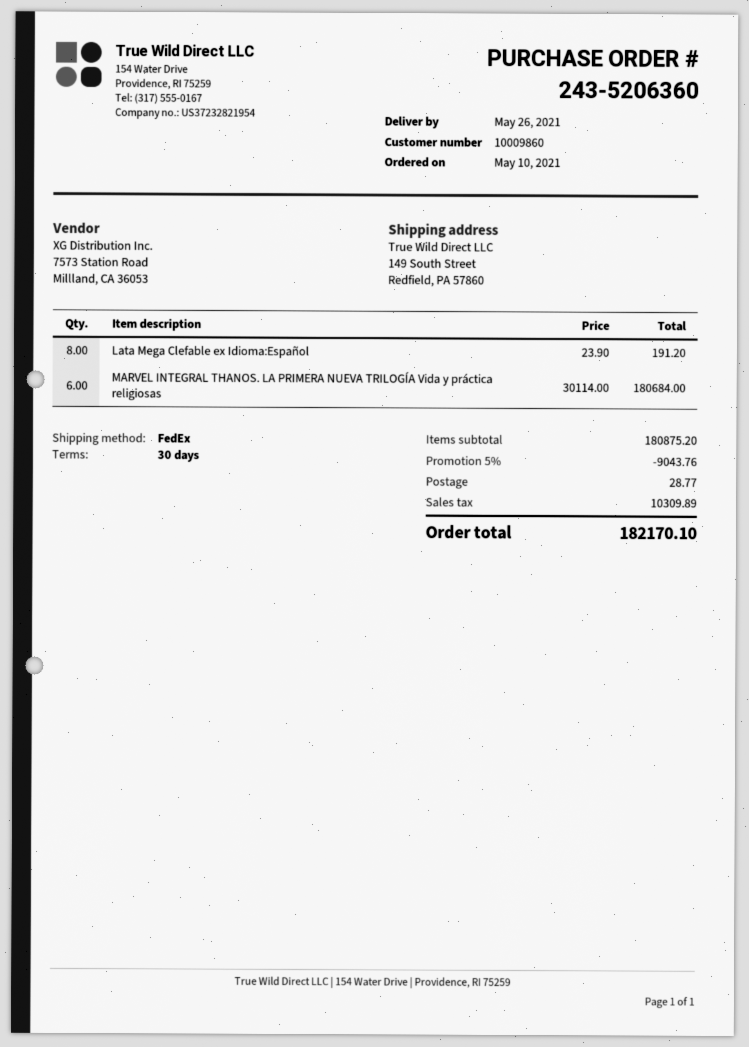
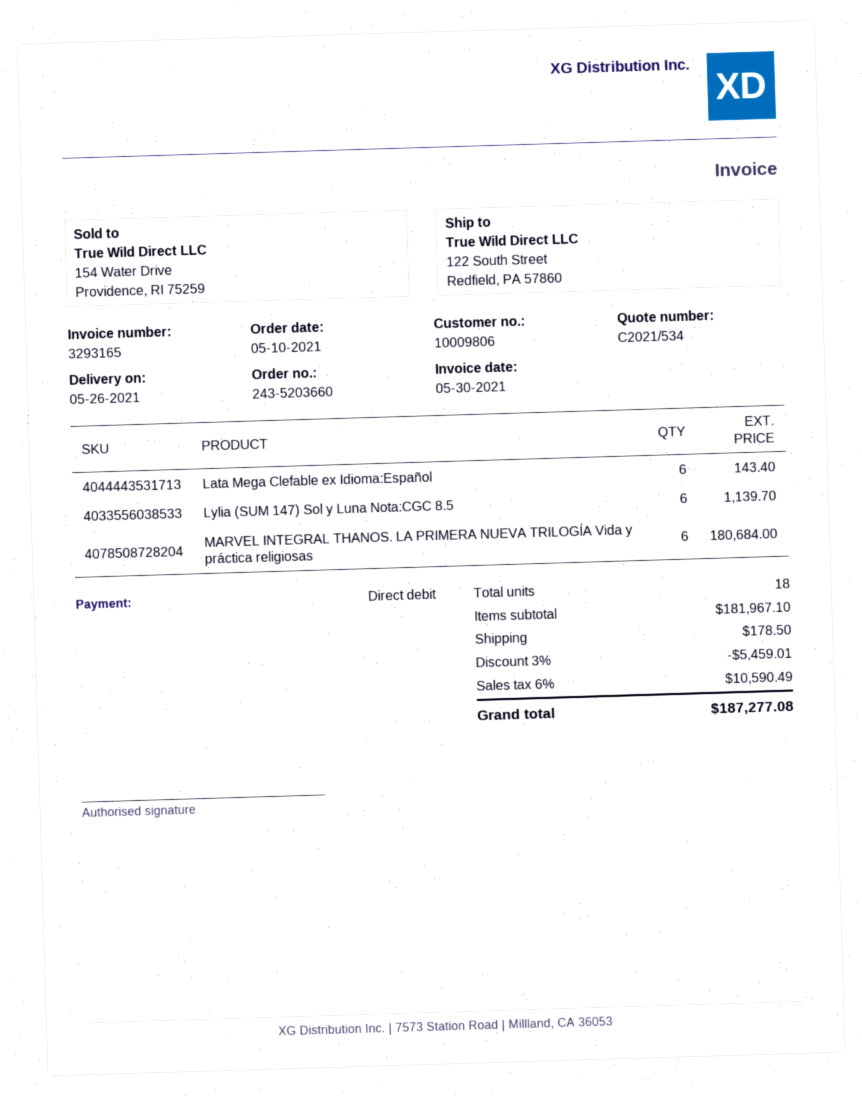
order number: 243-5206360 -> 243-5203660
customer number: 10009860 -> 10009806
ship to: 149 South Street, Redfield, PA 57860 -> 122 South Street, Redfield, PA 57860
Lata Mega Clefable ex Idioma:Español: 8 for 191.20 -> 6 for 143.40
Lylia (SUM 147) Sol y Luna Nota:CGC 8.5: none -> 6 for 1139.70
subtotal: 180875.20 -> 181967.10
discount: 5% = 9043.76 -> 3% = 5459.01
shipping: 28.77 -> 178.50
tax: 10309.89 -> 10590.49
total: 182170.10 -> 187277.08

